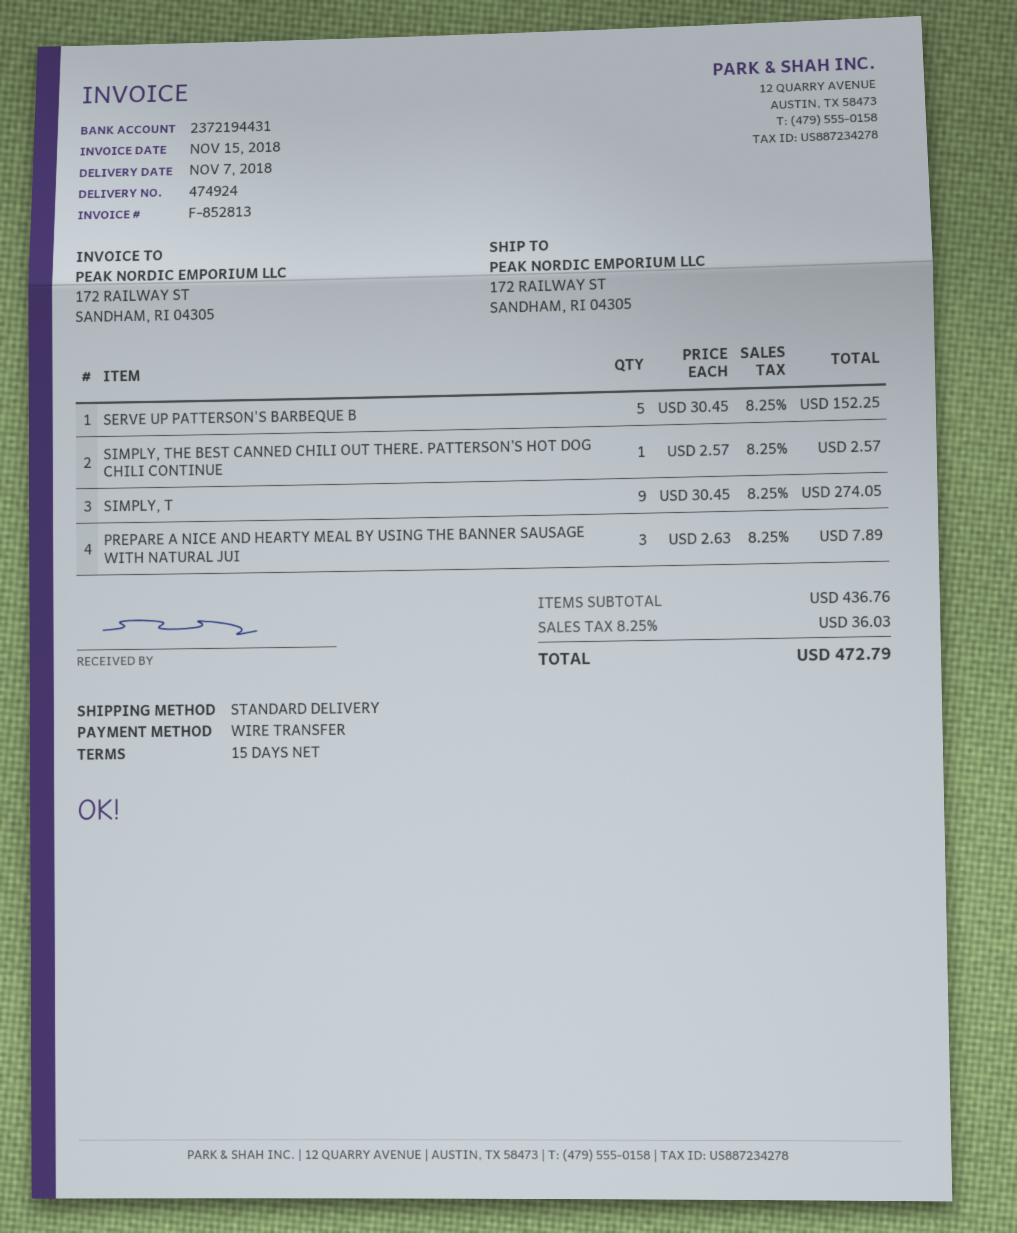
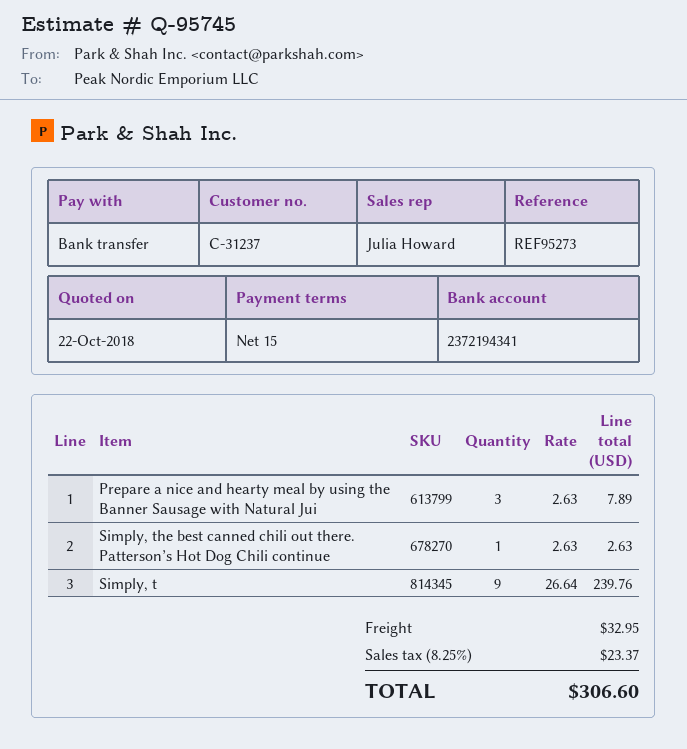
bank account: 2372194431 -> 2372194341
SERVE UP PATTERSON'S BARBEQUE B: 5 x 30.45 = 152.25 -> none
SIMPLY, THE BEST CANNED CHILI OUT THERE. PATTERSON’S HOT DOG CHILI CONTINUE: 1 x 2.57 = 2.57 -> 1 x 2.63 = 2.63
SIMPLY, T: 9 x 30.45 = 274.05 -> 9 x 26.64 = 239.76
shipping: none -> 32.95
tax: 8.25% = 36.03 -> 8.25% = 23.37
total: 472.79 -> 306.60

